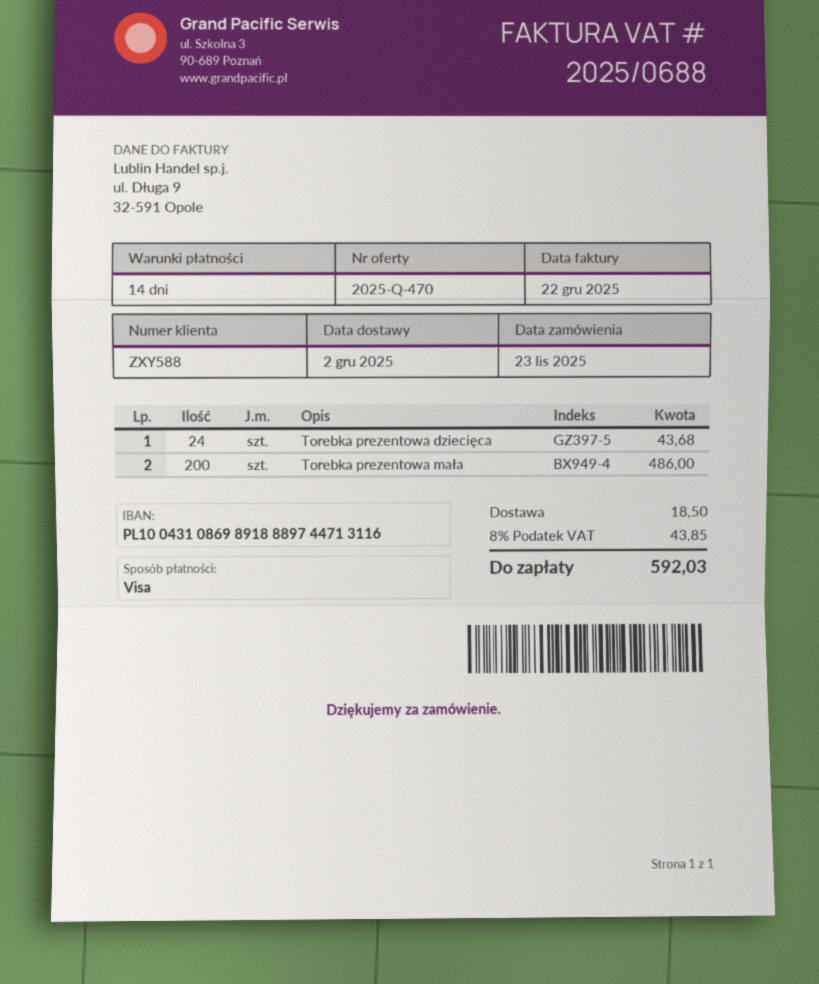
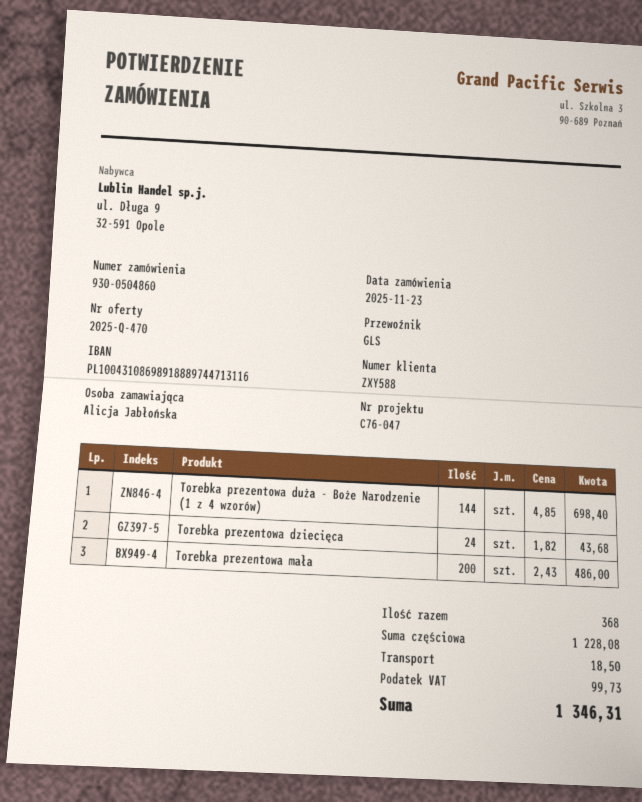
Torebka prezentowa duża - Boże Narodzenie (1 z 4 wzorów): none -> 144 for 698.40
tax: 43.85 -> 99.73
total: 592.03 -> 1346.31

